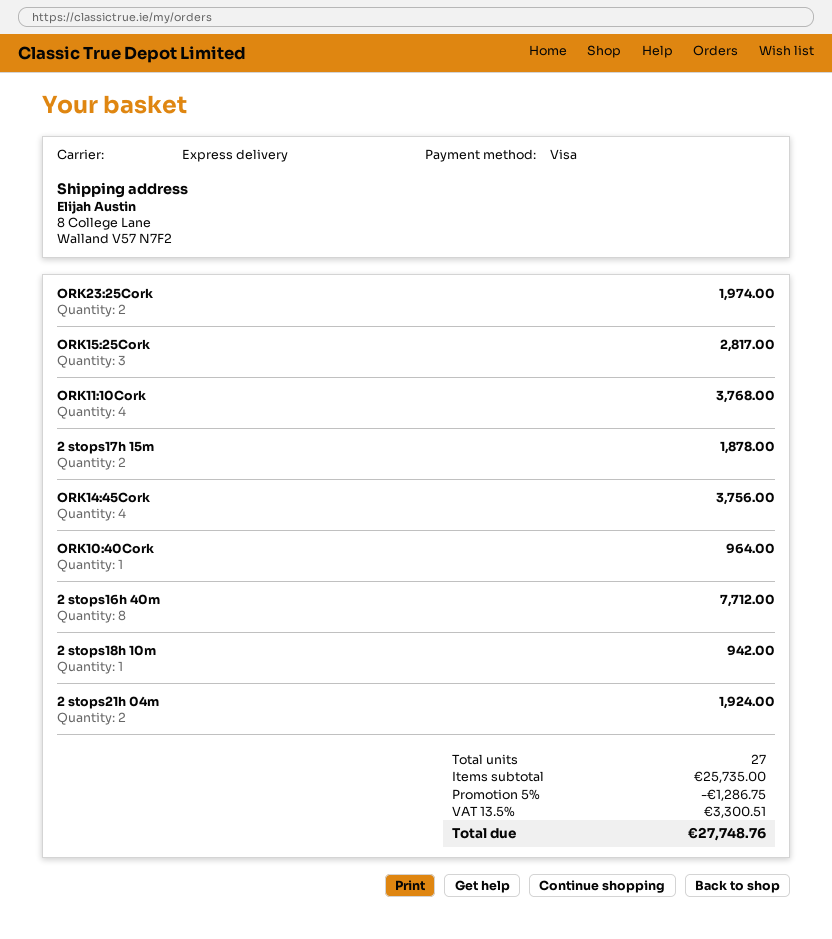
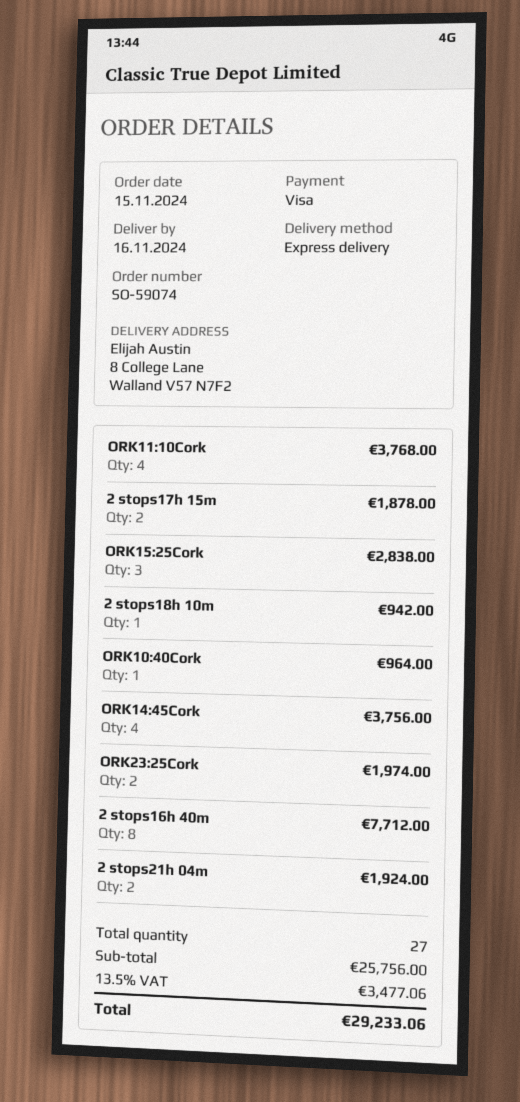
ORK15:25Cork: 3 for 2817.00 -> 3 for 2838.00
subtotal: 25735.00 -> 25756.00
discount: 5% = 1286.75 -> none
tax: 13.5% = 3300.51 -> 13.5% = 3477.06
total: 27748.76 -> 29233.06

